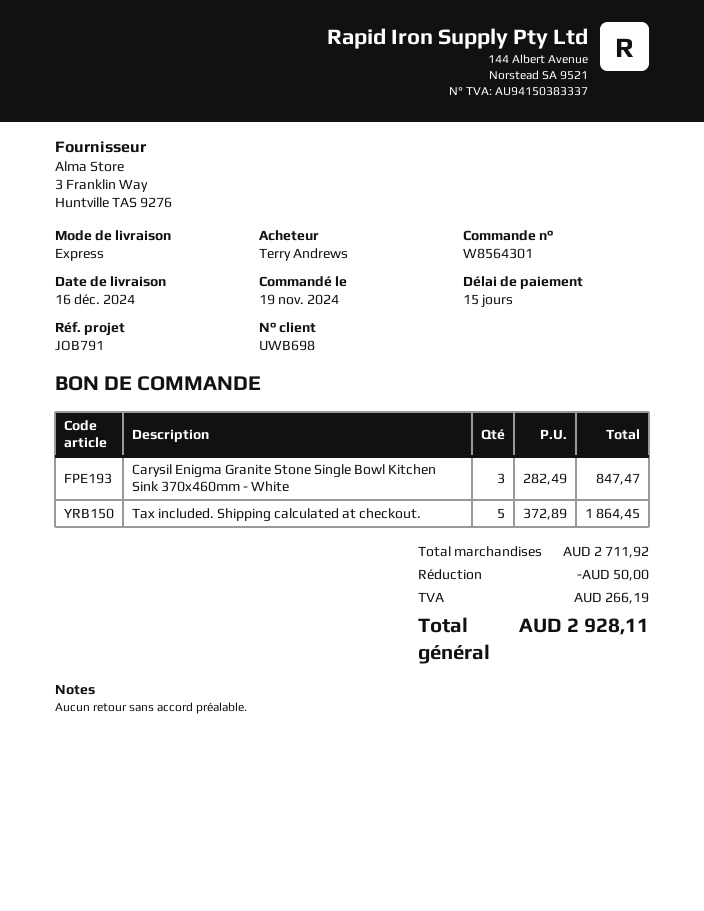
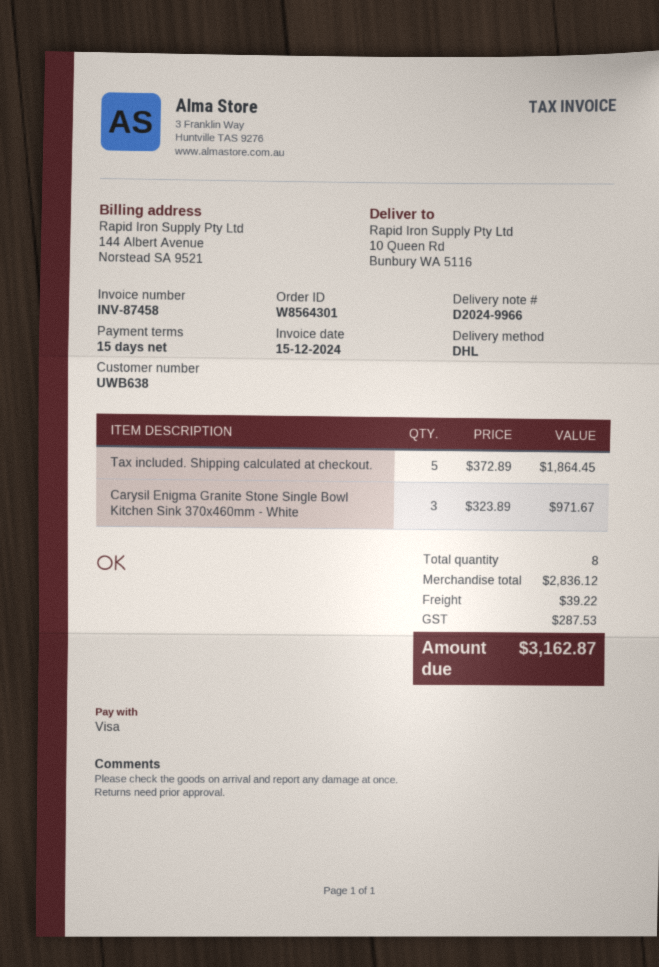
customer number: UWB698 -> UWB638
shipping method: express -> DHL
Carysil Enigma Granite Stone Single Bowl Kitchen Sink 370x460mm - White: 3 x 282.49 = 847.47 -> 3 x 323.89 = 971.67
subtotal: 2711.92 -> 2836.12
discount: 50.00 -> none
shipping: none -> 39.22
tax: 266.19 -> 287.53
total: 2928.11 -> 3162.87

